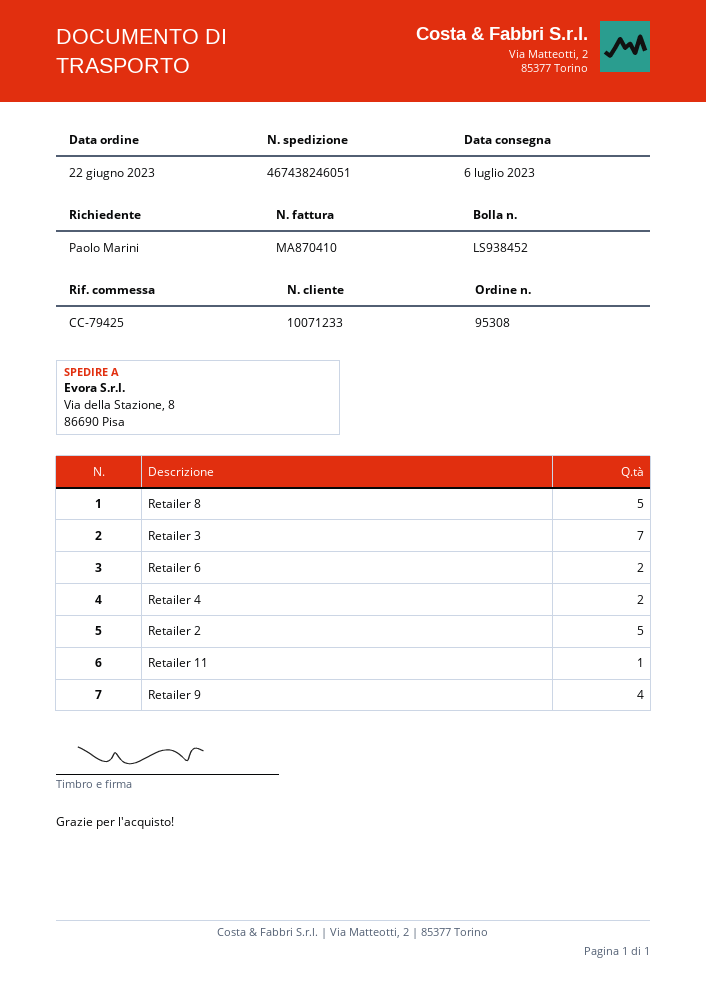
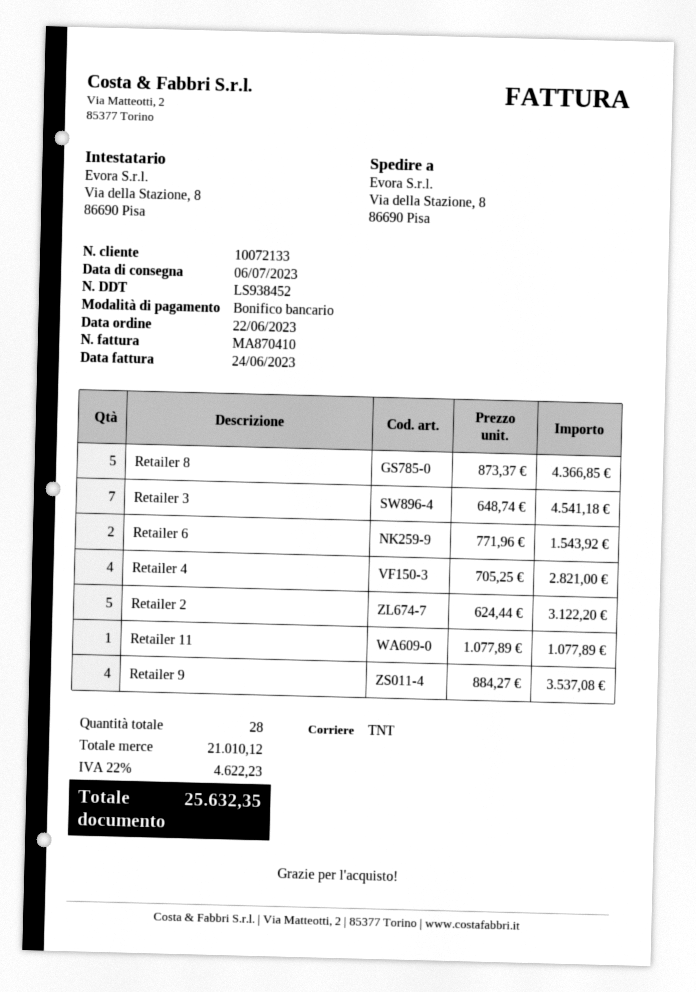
customer number: 10071233 -> 10072133
Retailer 4: 2 -> 4

